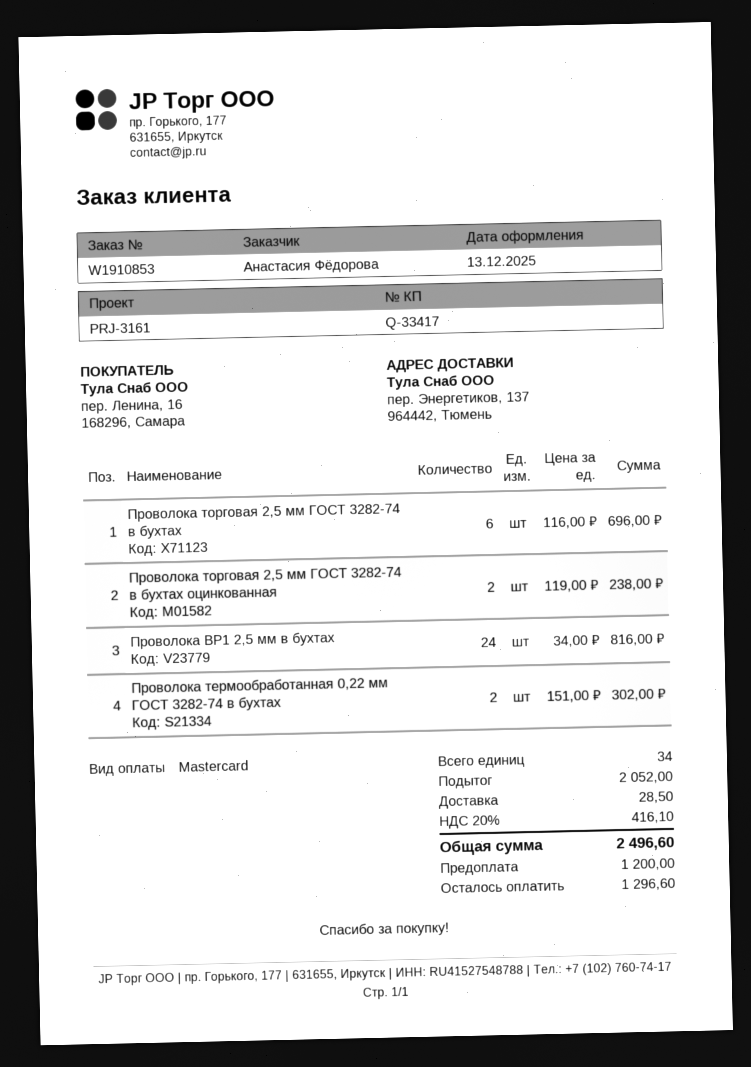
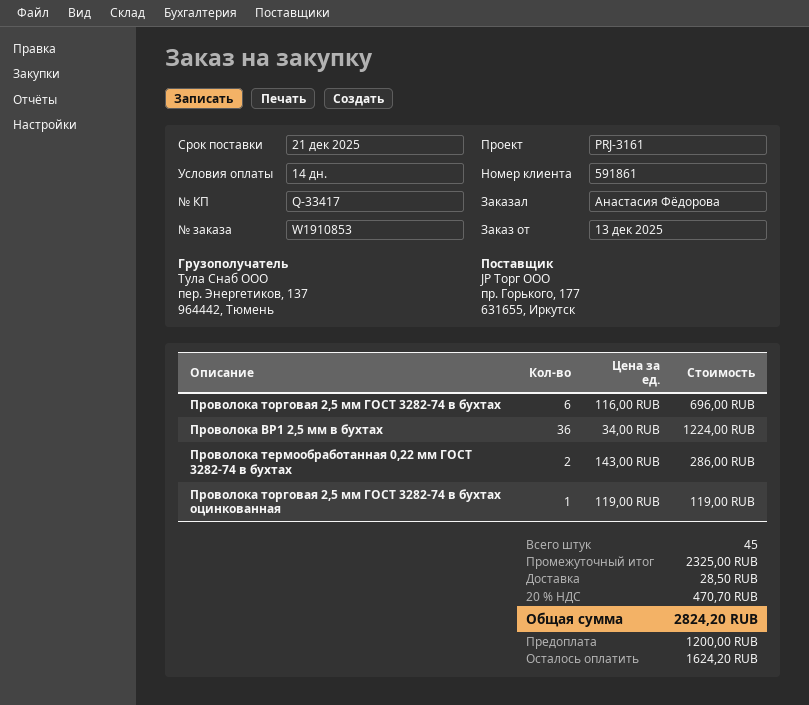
Проволока торговая 2,5 мм ГОСТ 3282-74 в бухтах оцинкованная: 2 x 119.00 = 238.00 -> 1 x 119.00 = 119.00
Проволока ВР1 2,5 мм в бухтах: 24 x 34.00 = 816.00 -> 36 x 34.00 = 1224.00
Проволока термообработанная 0,22 мм ГОСТ 3282-74 в бухтах: 2 x 151.00 = 302.00 -> 2 x 143.00 = 286.00
total quantity: 34 -> 45
subtotal: 2052.00 -> 2325.00
tax: 20% = 416.10 -> 20% = 470.70
total: 2496.60 -> 2824.20
balance: 1296.60 -> 1624.20

